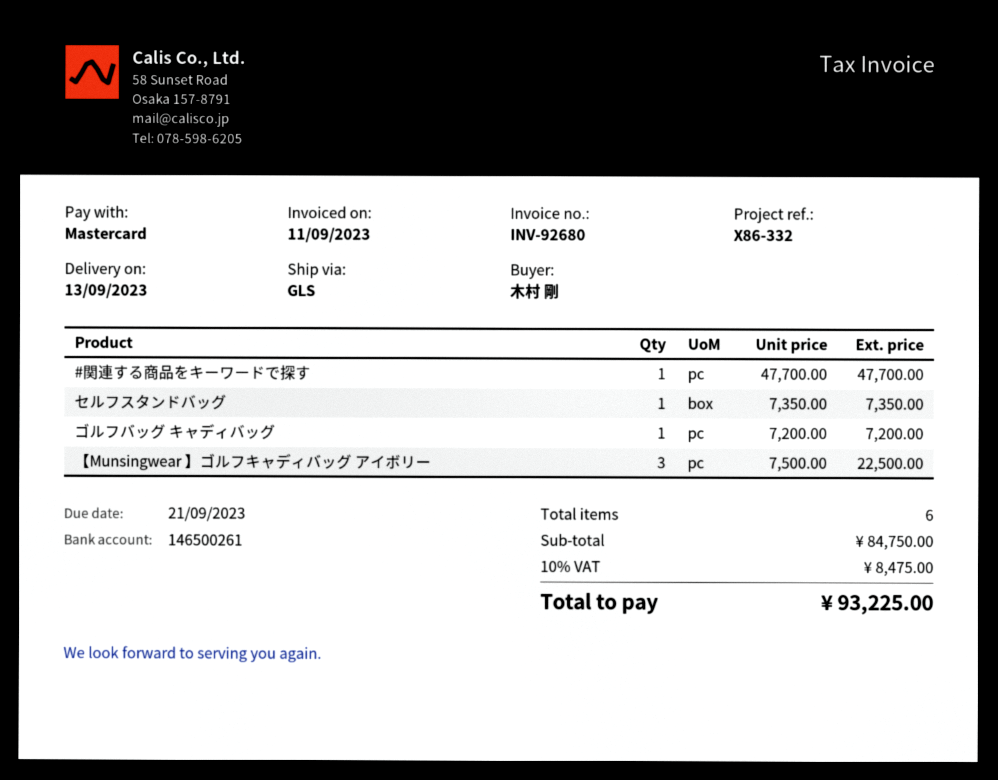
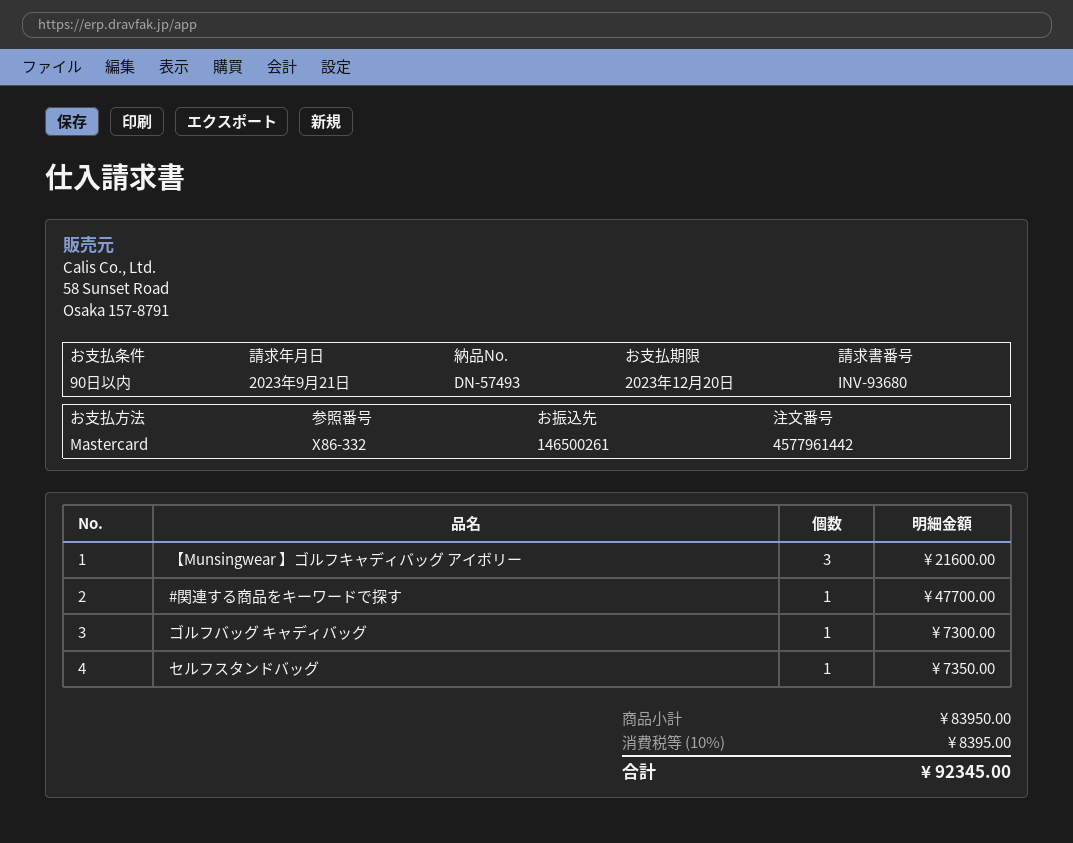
invoice number: INV-92680 -> INV-93680
invoice date: 2023-09-11 -> 2023-09-21
due date: 2023-09-21 -> 2023-12-20
ゴルフバッグ キャディバッグ: 1 for 7200.00 -> 1 for 7300.00
【Munsingwear 】ゴルフキャディバッグ アイボリー: 3 for 22500.00 -> 3 for 21600.00
subtotal: 84750.00 -> 83950.00
tax: 10% = 8475.00 -> 10% = 8395.00
total: 93225.00 -> 92345.00

